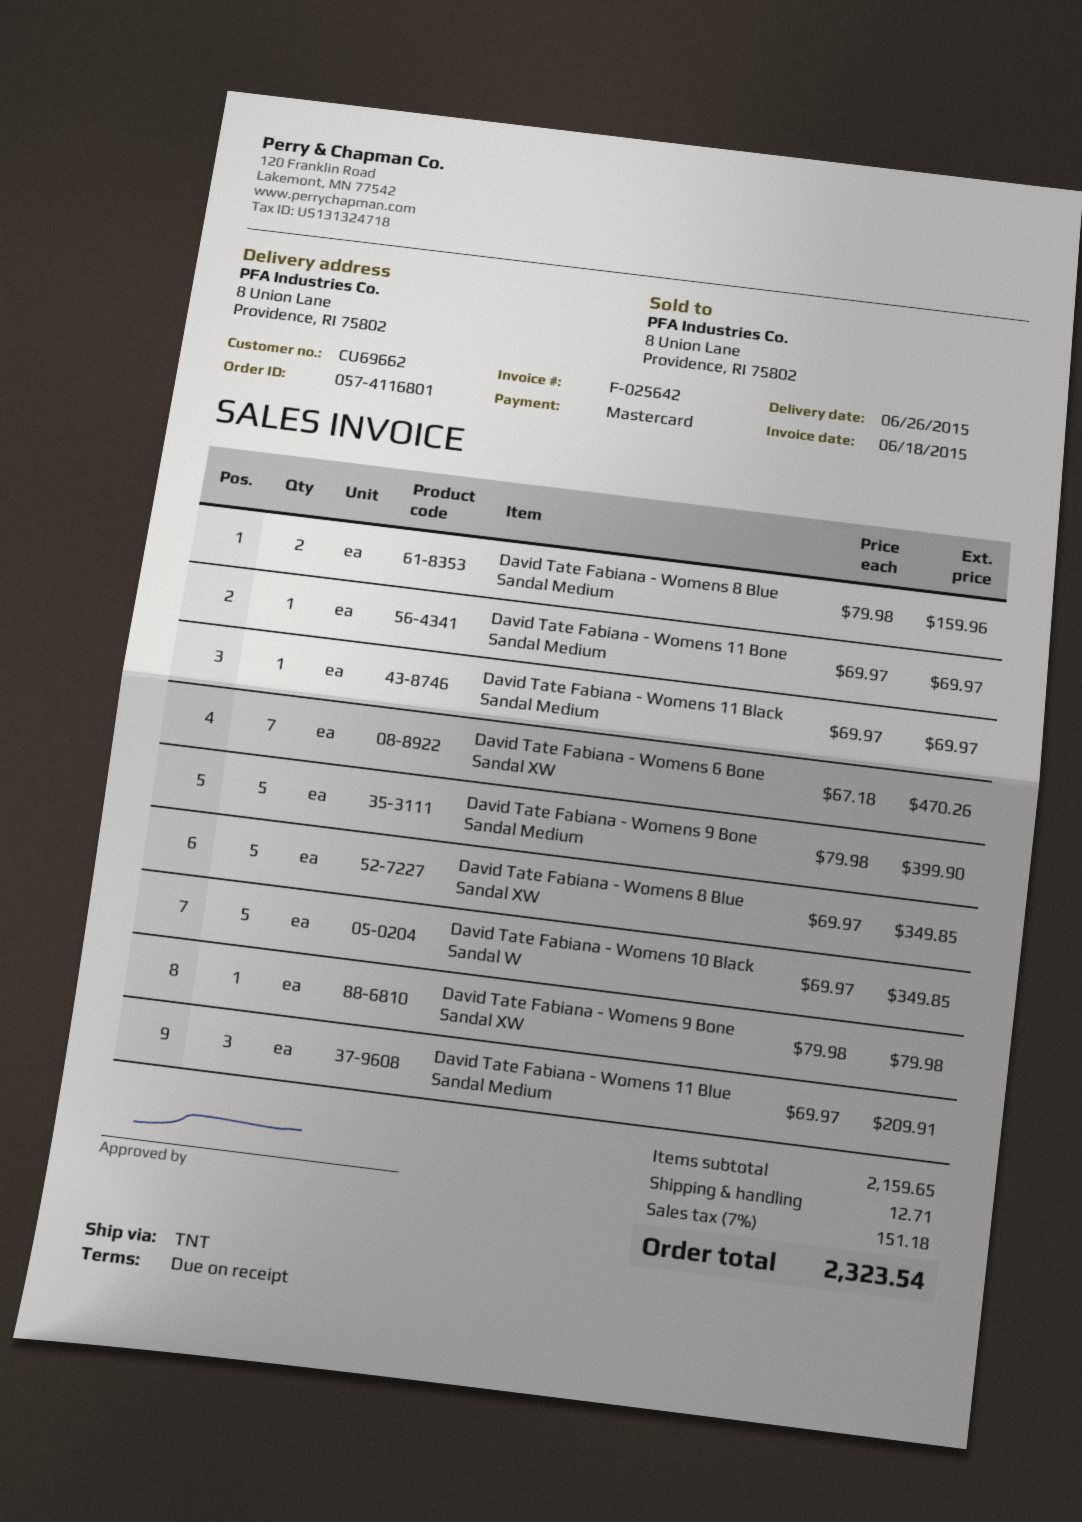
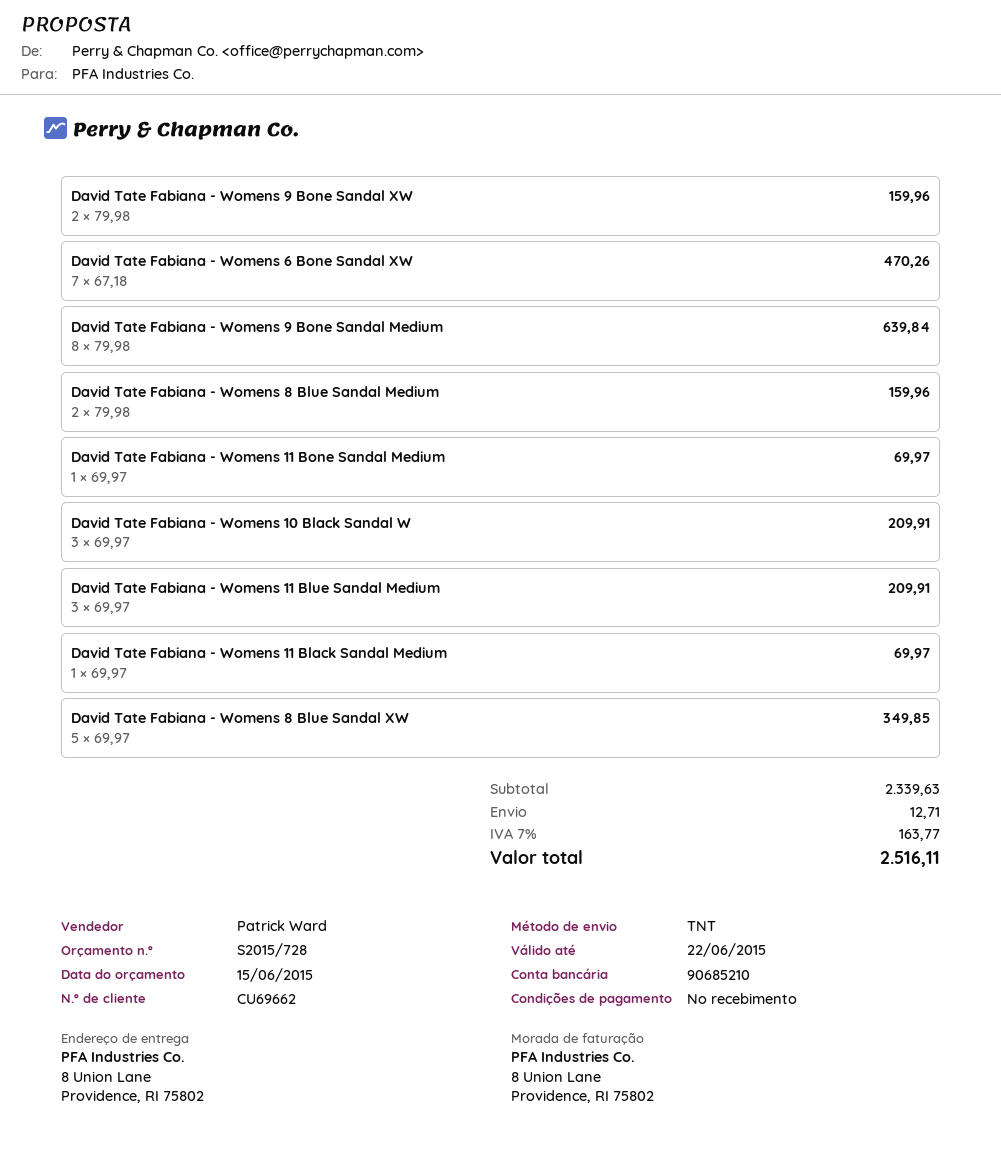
David Tate Fabiana - Womens 9 Bone Sandal Medium: 5 x 79.98 = 399.90 -> 8 x 79.98 = 639.84
David Tate Fabiana - Womens 10 Black Sandal W: 5 x 69.97 = 349.85 -> 3 x 69.97 = 209.91
David Tate Fabiana - Womens 9 Bone Sandal XW: 1 x 79.98 = 79.98 -> 2 x 79.98 = 159.96
subtotal: 2159.65 -> 2339.63
tax: 7% = 151.18 -> 7% = 163.77
total: 2323.54 -> 2516.11

